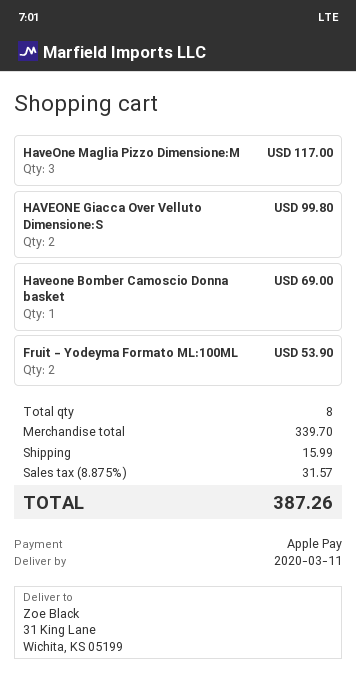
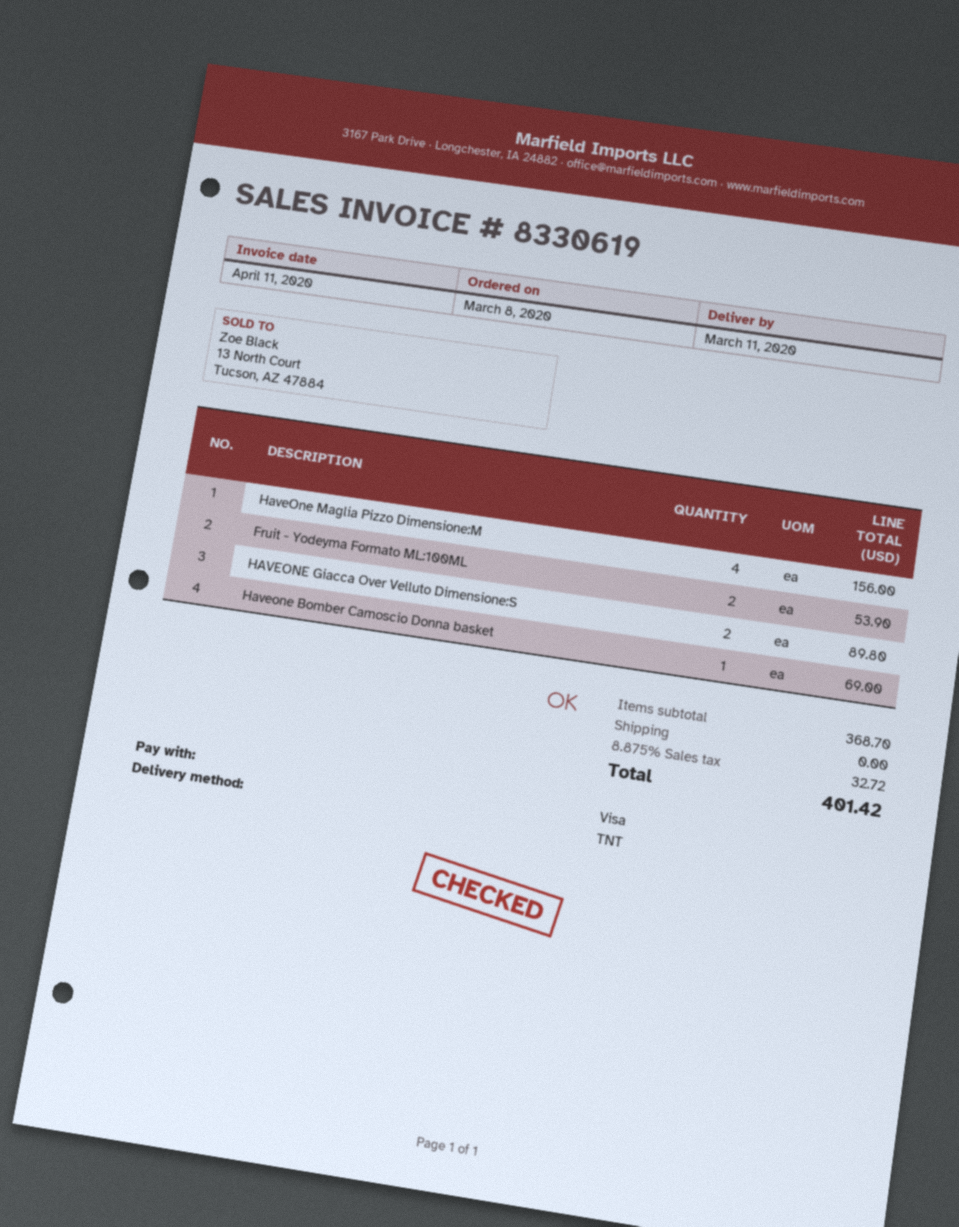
payment method: Apple Pay -> Visa
HaveOne Maglia Pizzo Dimensione:M: 3 for 117.00 -> 4 for 156.00
HAVEONE Giacca Over Velluto Dimensione:S: 2 for 99.80 -> 2 for 89.80
subtotal: 339.70 -> 368.70
shipping: 15.99 -> 0.00
tax: 8.875% = 31.57 -> 8.875% = 32.72
total: 387.26 -> 401.42

